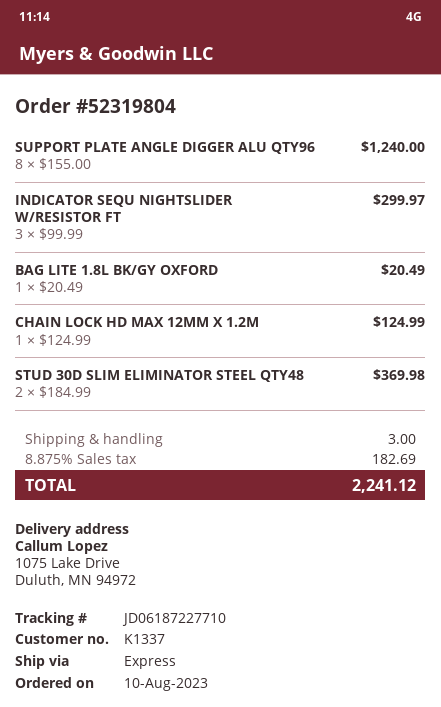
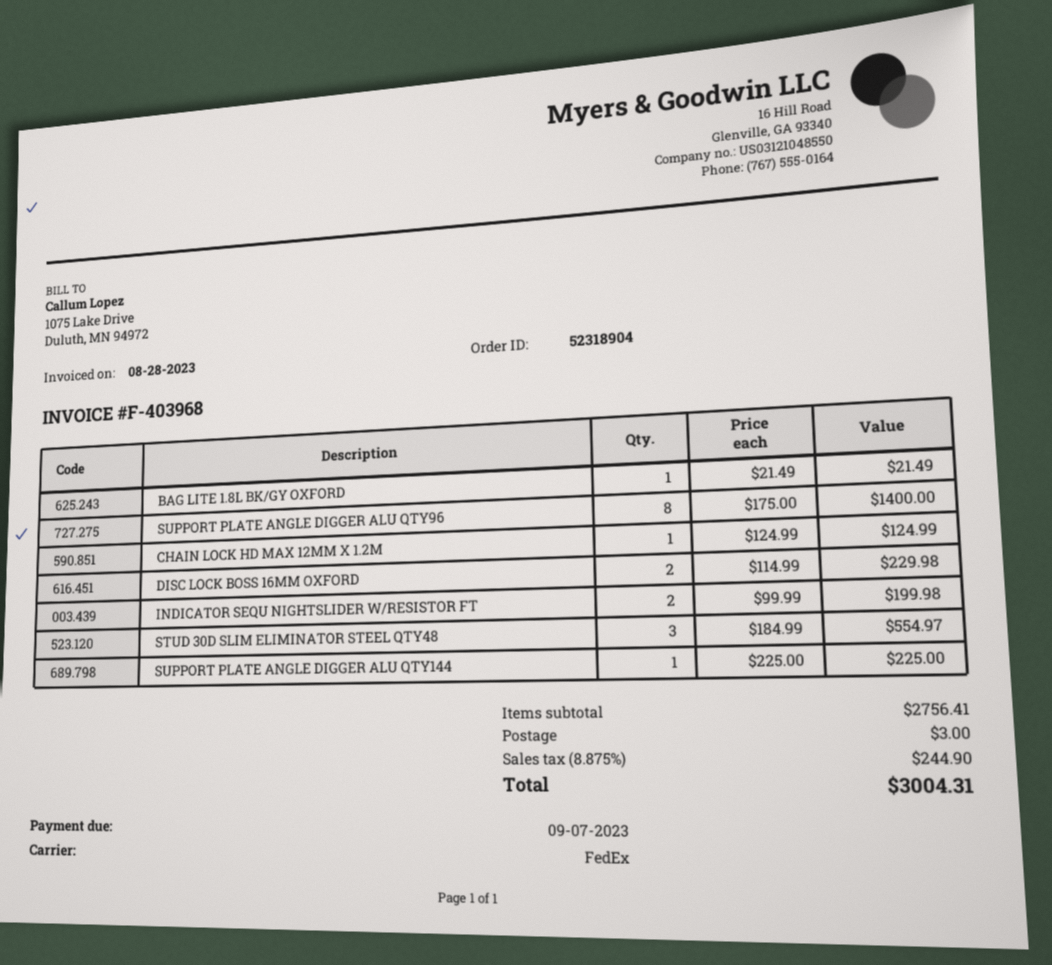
order number: 52319804 -> 52318904
shipping method: express -> FedEx
SUPPORT PLATE ANGLE DIGGER ALU QTY96: 8 x 155.00 = 1240.00 -> 8 x 175.00 = 1400.00
INDICATOR SEQU NIGHTSLIDER W/RESISTOR FT: 3 x 99.99 = 299.97 -> 2 x 99.99 = 199.98
BAG LITE 1.8L BK/GY OXFORD: 1 x 20.49 = 20.49 -> 1 x 21.49 = 21.49
STUD 30D SLIM ELIMINATOR STEEL QTY48: 2 x 184.99 = 369.98 -> 3 x 184.99 = 554.97
DISC LOCK BOSS 16MM OXFORD: none -> 2 x 114.99 = 229.98
SUPPORT PLATE ANGLE DIGGER ALU QTY144: none -> 1 x 225.00 = 225.00
tax: 8.875% = 182.69 -> 8.875% = 244.90
total: 2241.12 -> 3004.31

